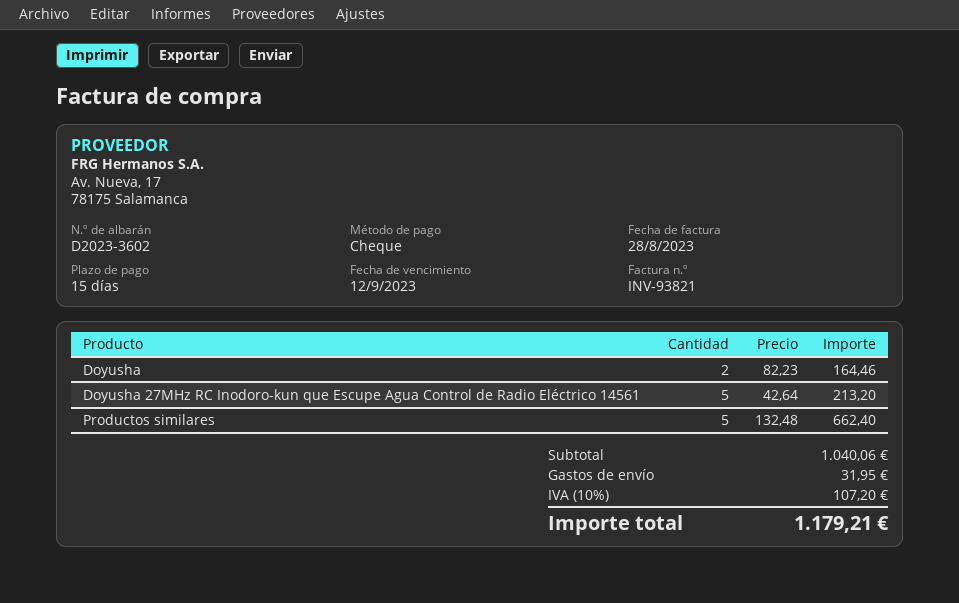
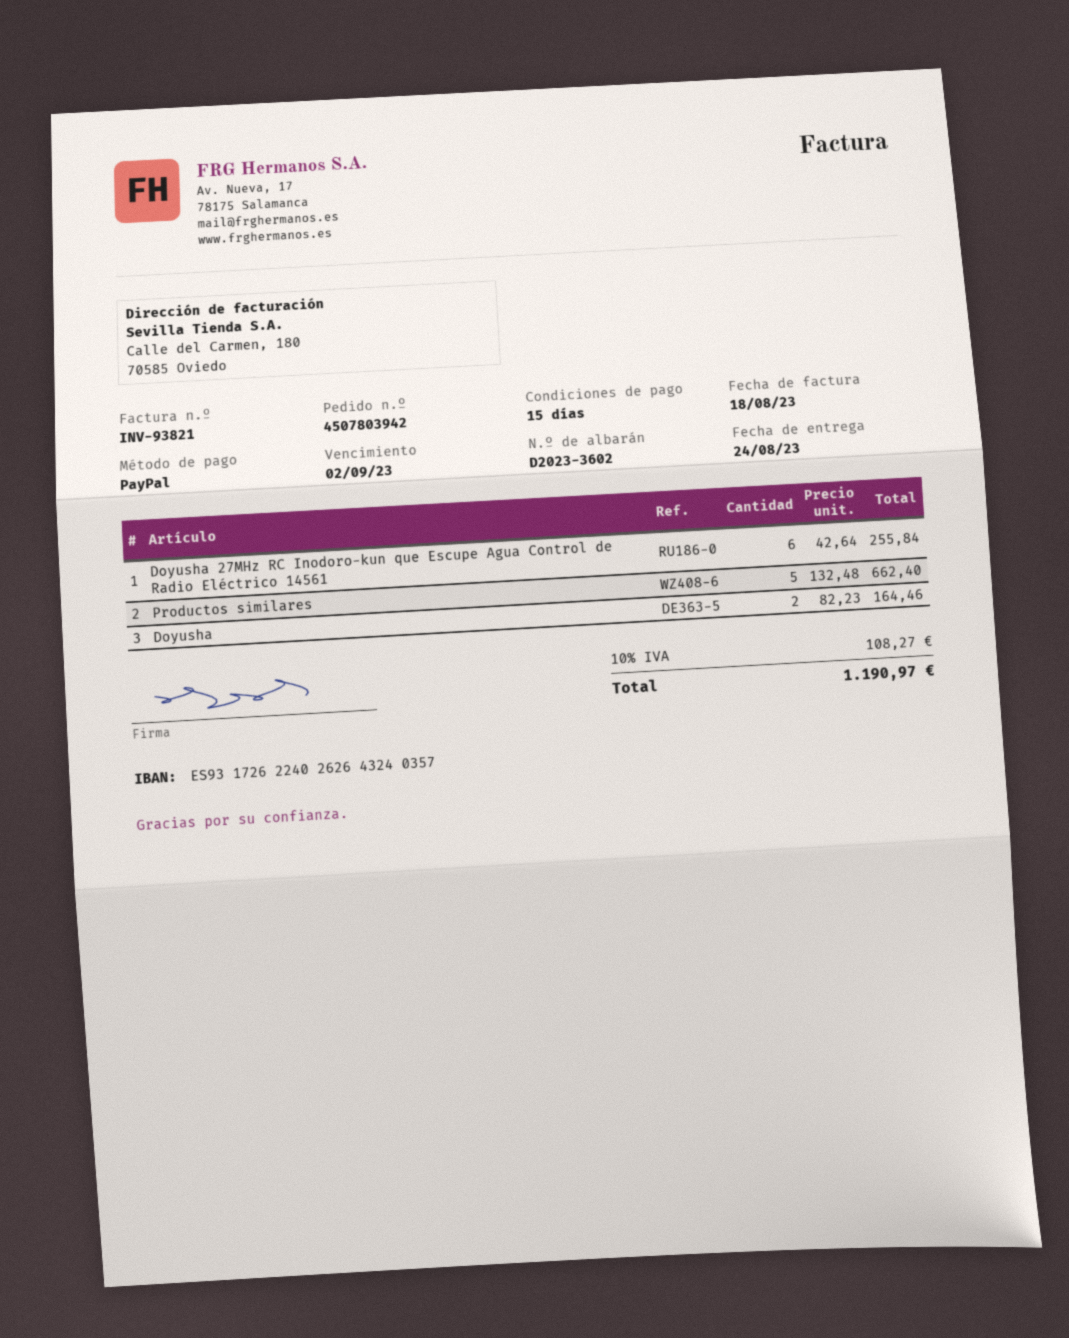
invoice date: 2023-08-28 -> 2023-08-18
due date: 2023-09-12 -> 2023-09-02
payment method: cheque -> PayPal
Doyusha 27MHz RC Inodoro-kun que Escupe Agua Control de Radio Eléctrico 14561: 5 x 42.64 = 213.20 -> 6 x 42.64 = 255.84
shipping: 31.95 -> none
tax: 10% = 107.20 -> 10% = 108.27
total: 1179.21 -> 1190.97

